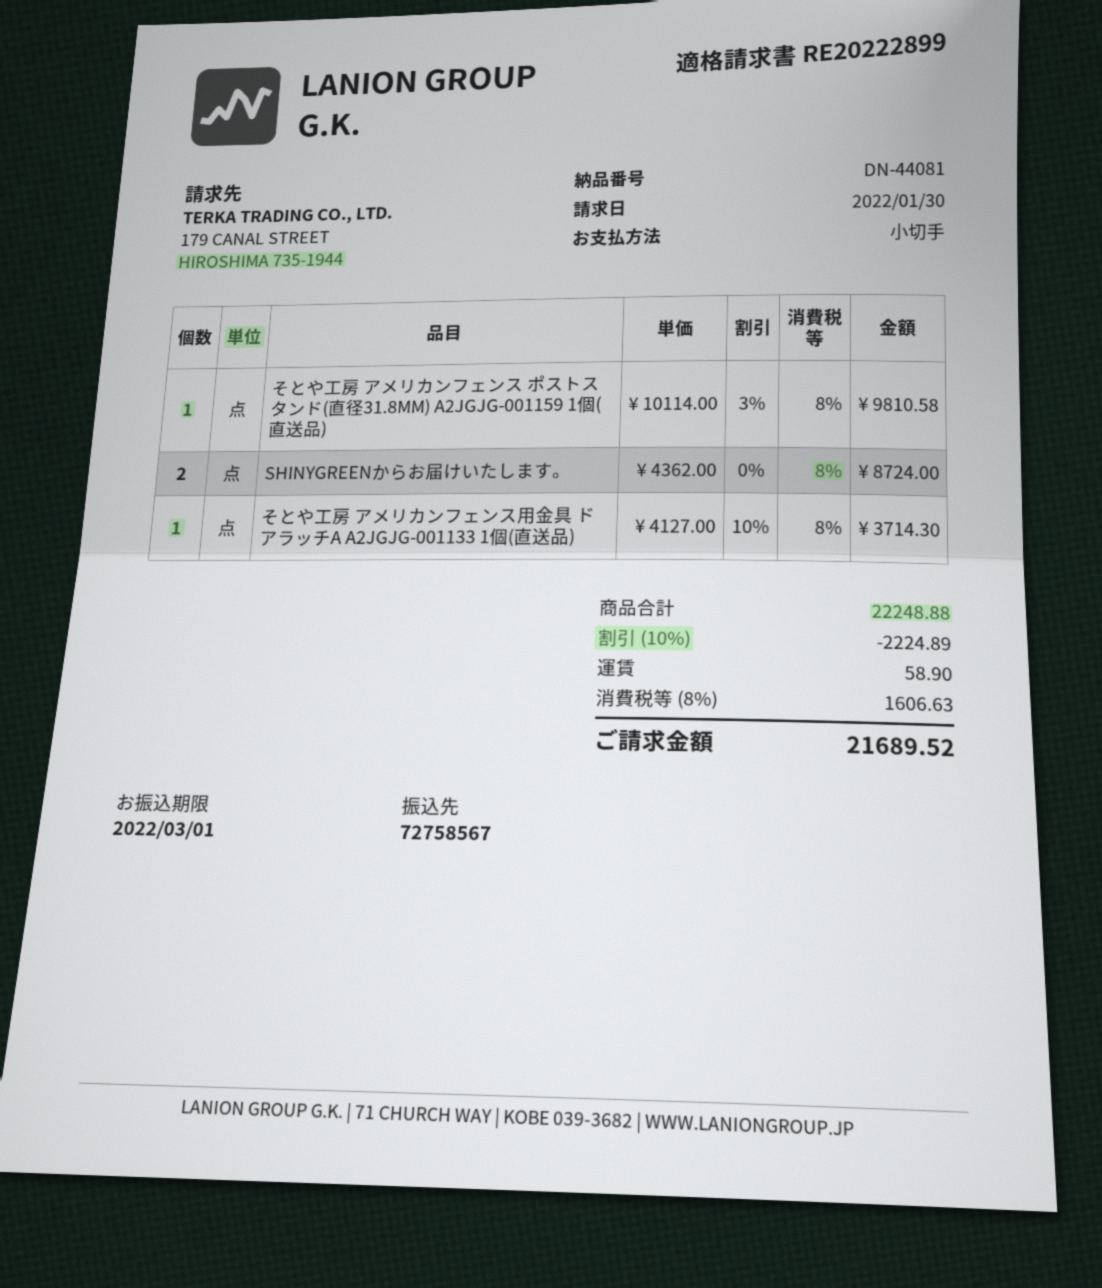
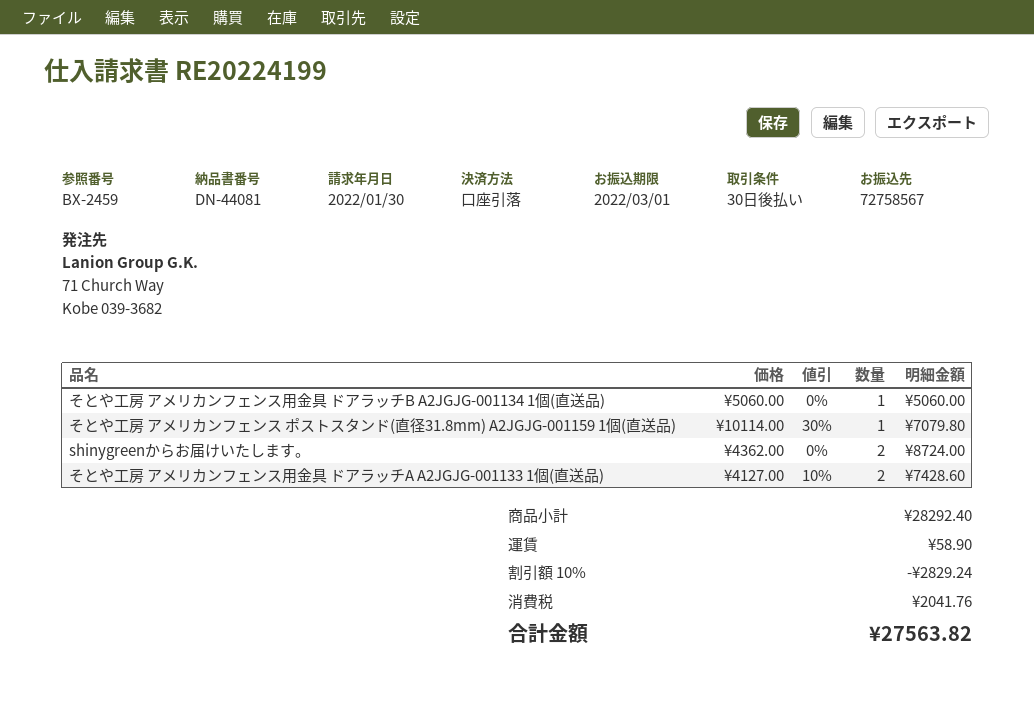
invoice number: RE20222899 -> RE20224199
payment method: cheque -> direct debit
そとや工房 アメリカンフェンス ポストスタンド(直径31.8MM) A2JGJG-001159 1個(直送品): 1 x 10114.00 - 3% = 9810.58 -> 1 x 10114.00 - 30% = 7079.80
そとや工房 アメリカンフェンス用金具 ドアラッチA A2JGJG-001133 1個(直送品): 1 x 4127.00 - 10% = 3714.30 -> 2 x 4127.00 - 10% = 7428.60
そとや工房 アメリカンフェンス用金具 ドアラッチB A2JGJG-001134 1個(直送品): none -> 1 x 5060.00 = 5060.00
subtotal: 22248.88 -> 28292.40
discount: 10% = 2224.89 -> 10% = 2829.24
tax: 1606.63 -> 2041.76
total: 21689.52 -> 27563.82

